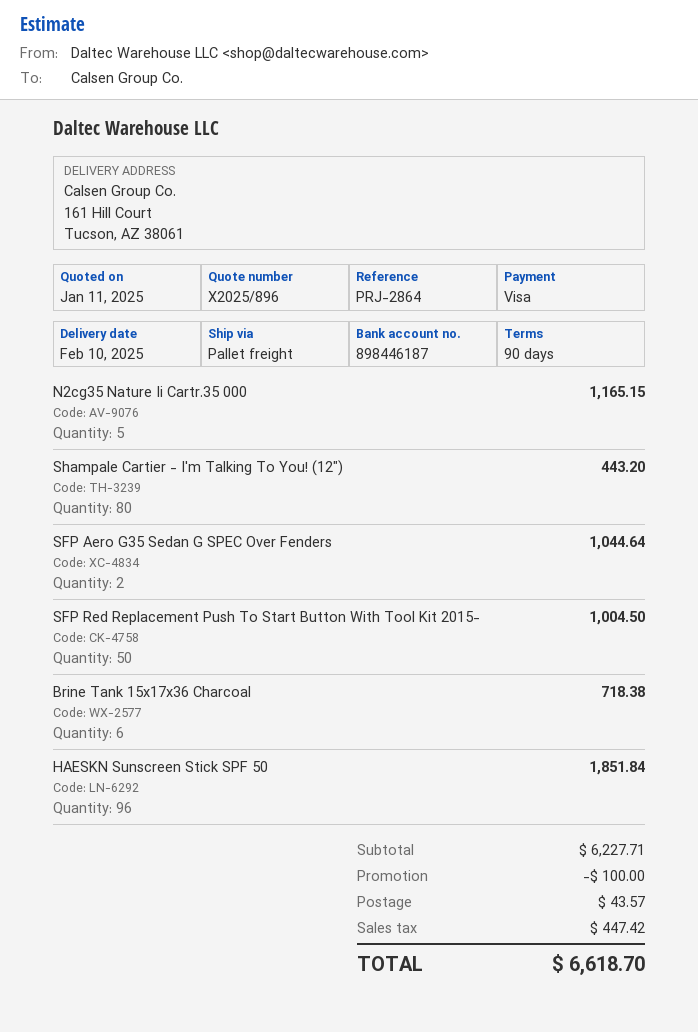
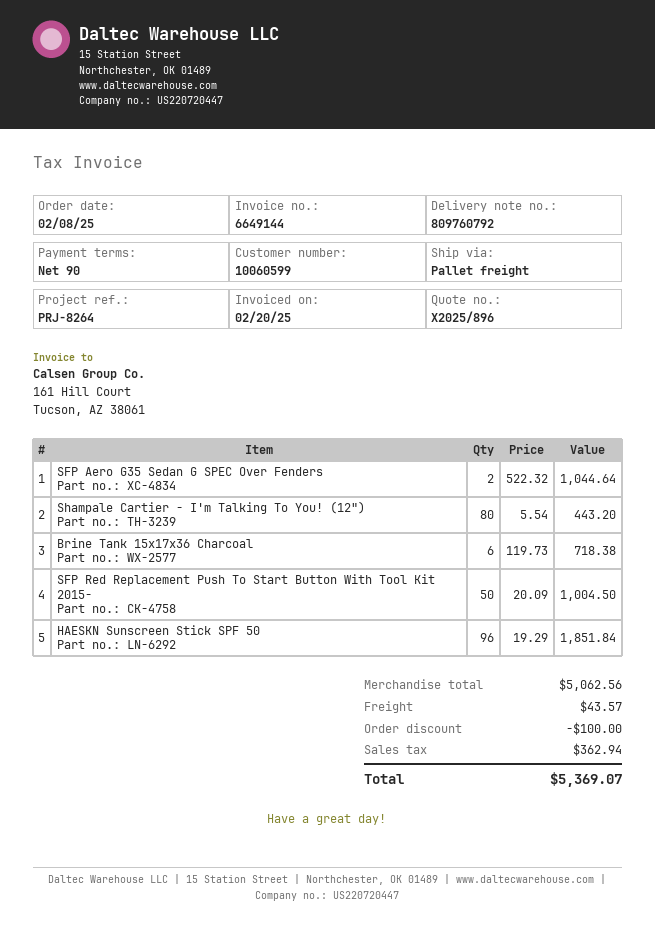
reference: PRJ-2864 -> PRJ-8264
N2cg35 Nature Ii Cartr.35 000: 5 for 1165.15 -> none
subtotal: 6227.71 -> 5062.56
tax: 447.42 -> 362.94
total: 6618.70 -> 5369.07

